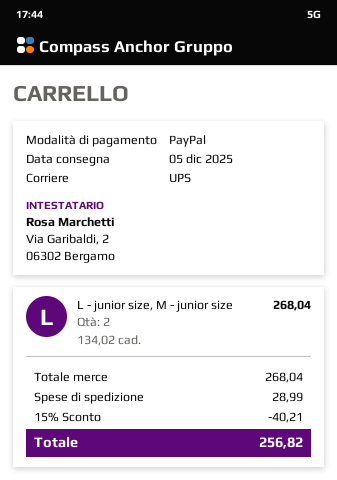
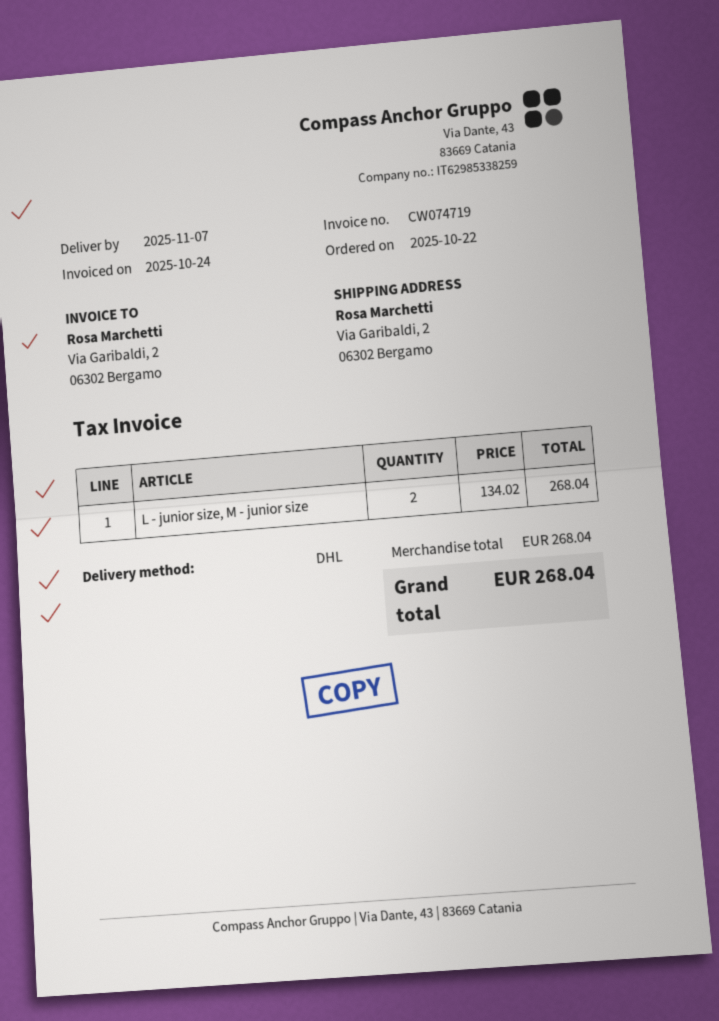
delivery date: 2025-12-05 -> 2025-11-07
shipping method: UPS -> DHL
discount: 15% = 40.21 -> none
shipping: 28.99 -> none
total: 256.82 -> 268.04

